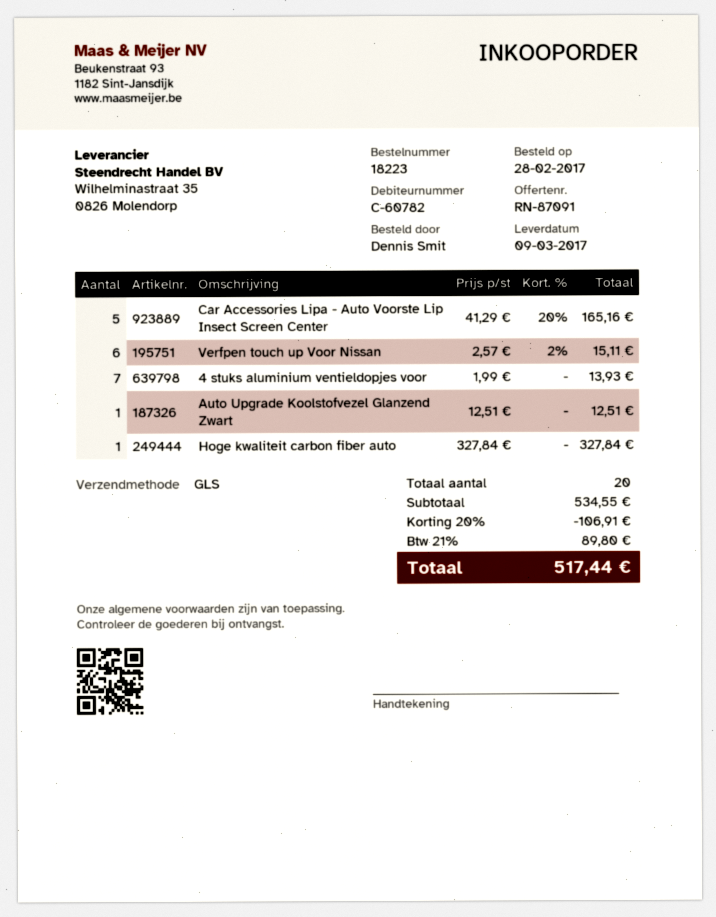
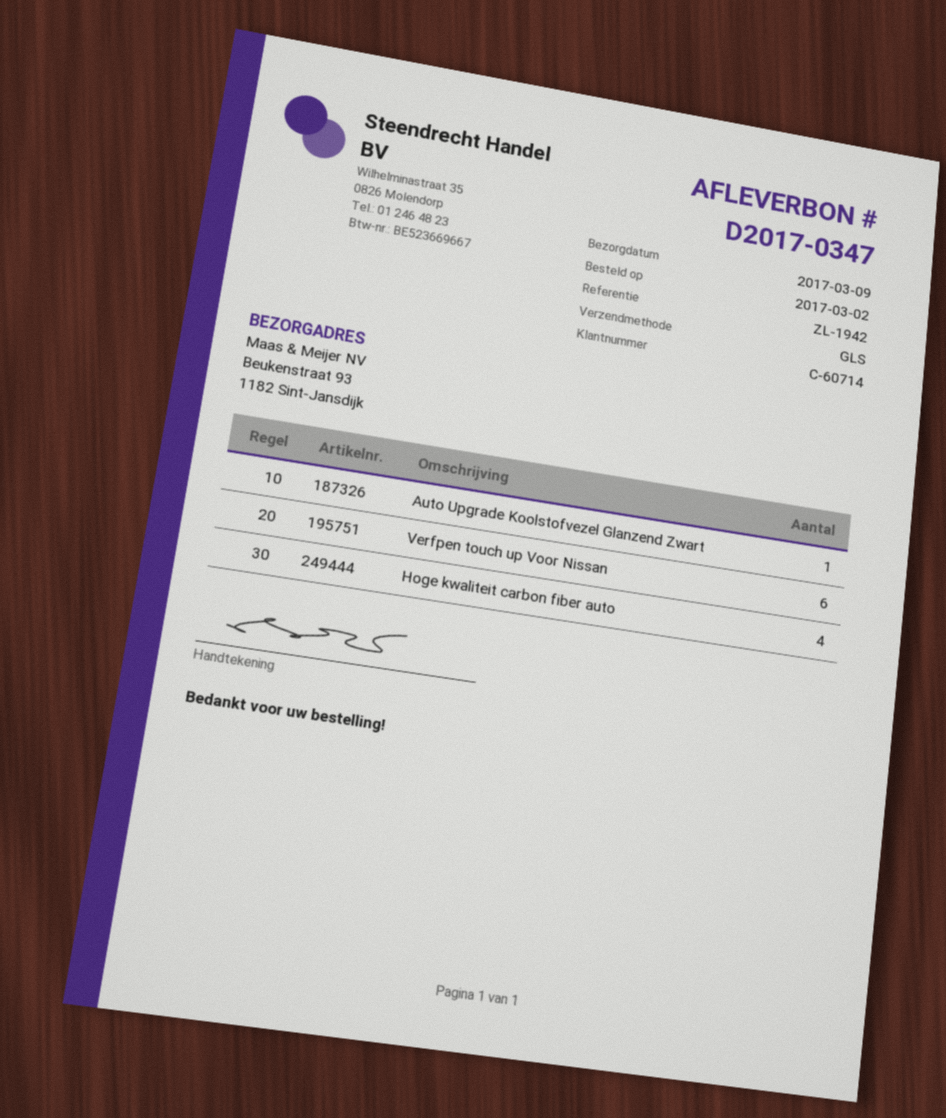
order date: 2017-02-28 -> 2017-03-02
customer number: C-60782 -> C-60714
Car Accessories Lipa - Auto Voorste Lip Insect Screen Center: 5 -> none
4 stuks aluminium ventieldopjes voor: 7 -> none
Hoge kwaliteit carbon fiber auto: 1 -> 4

